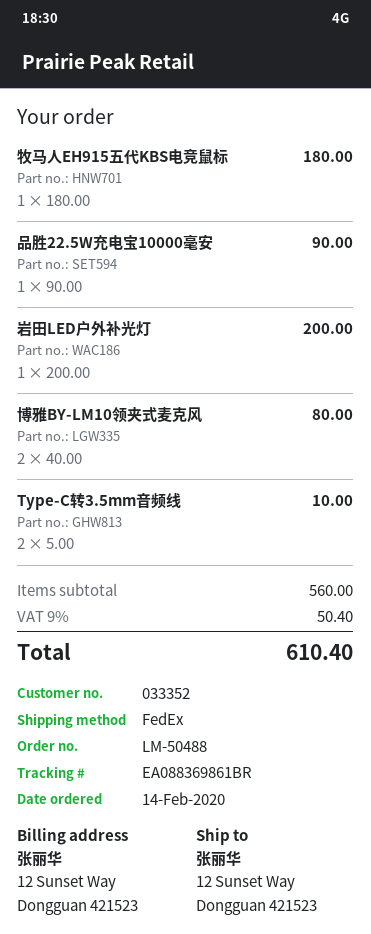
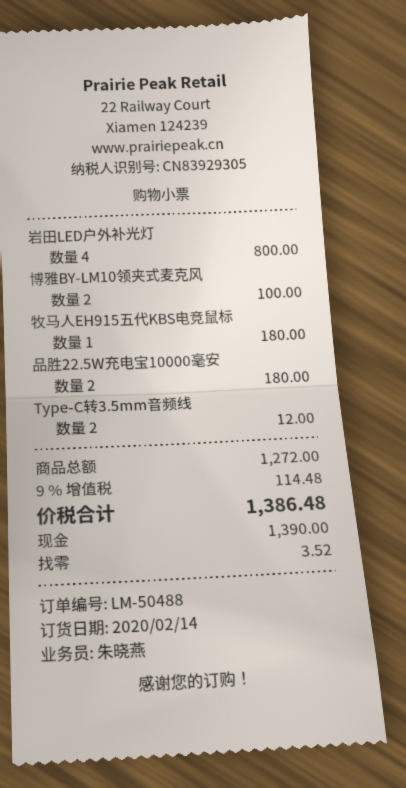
品胜22.5W充电宝10000毫安: 1 for 90.00 -> 2 for 180.00
岩田LED户外补光灯: 1 for 200.00 -> 4 for 800.00
博雅BY-LM10领夹式麦克风: 2 for 80.00 -> 2 for 100.00
Type-C转3.5mm音频线: 2 for 10.00 -> 2 for 12.00
subtotal: 560.00 -> 1272.00
tax: 9% = 50.40 -> 9% = 114.48
total: 610.40 -> 1386.48

